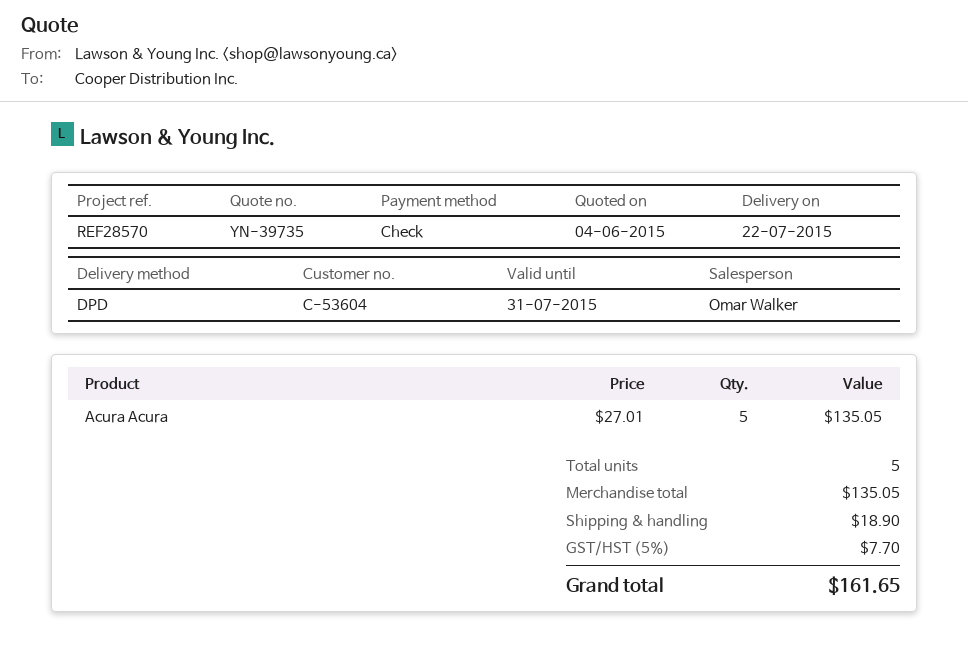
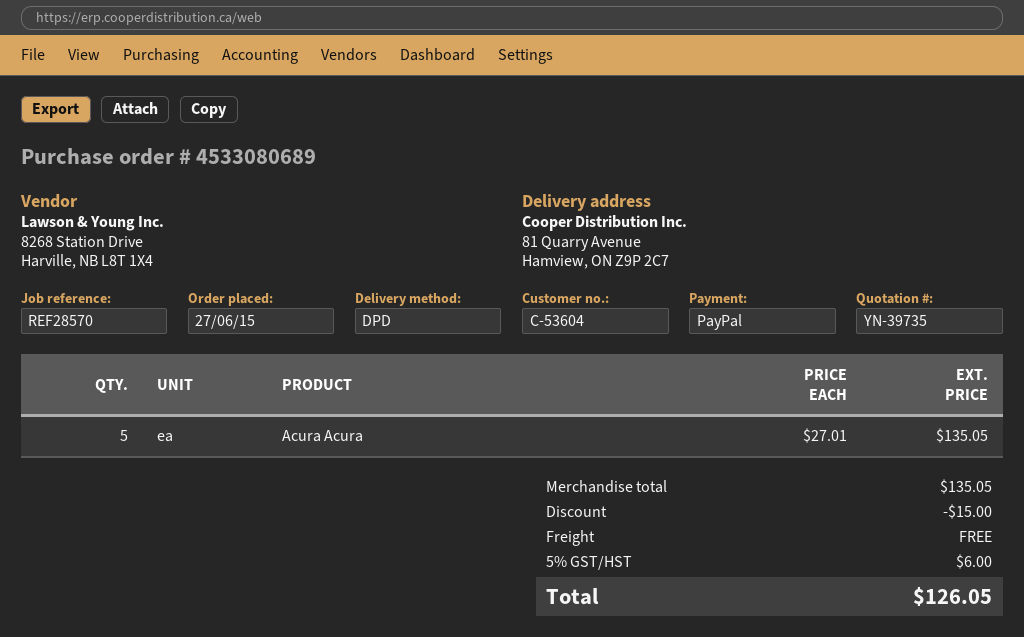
payment method: cheque -> PayPal
discount: none -> 15.00
shipping: 18.90 -> 0.00
tax: 5% = 7.70 -> 5% = 6.00
total: 161.65 -> 126.05

